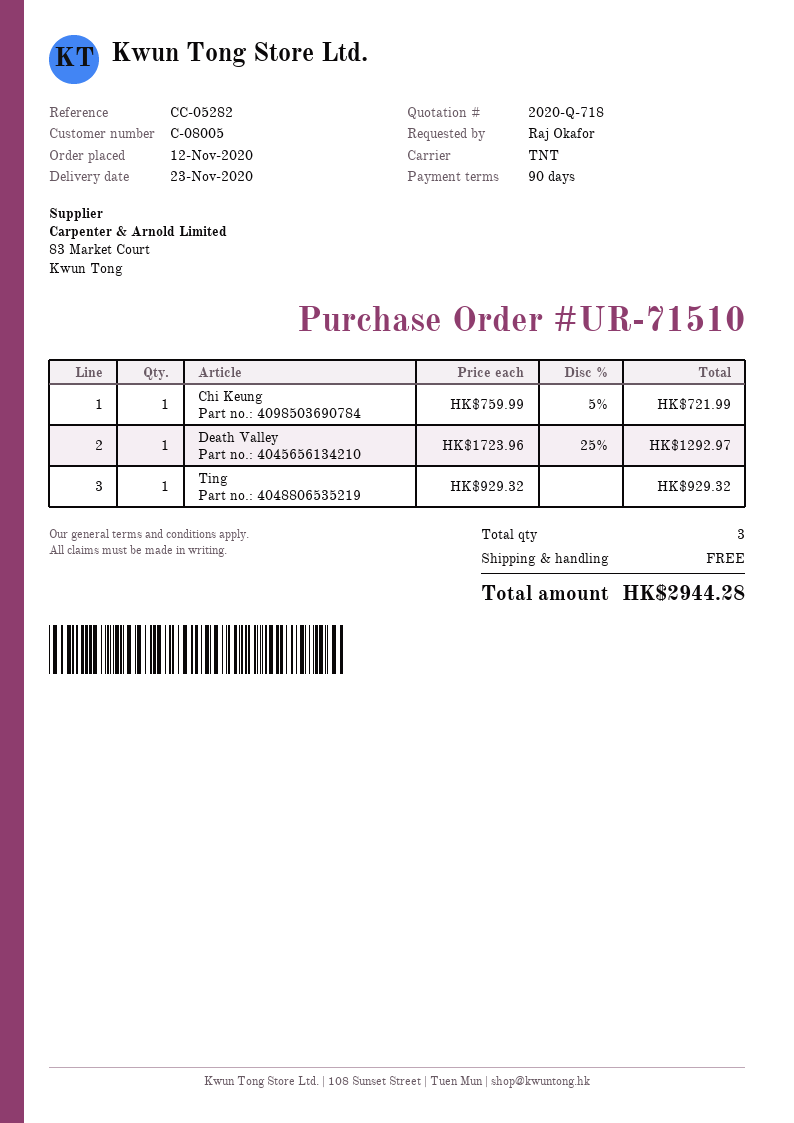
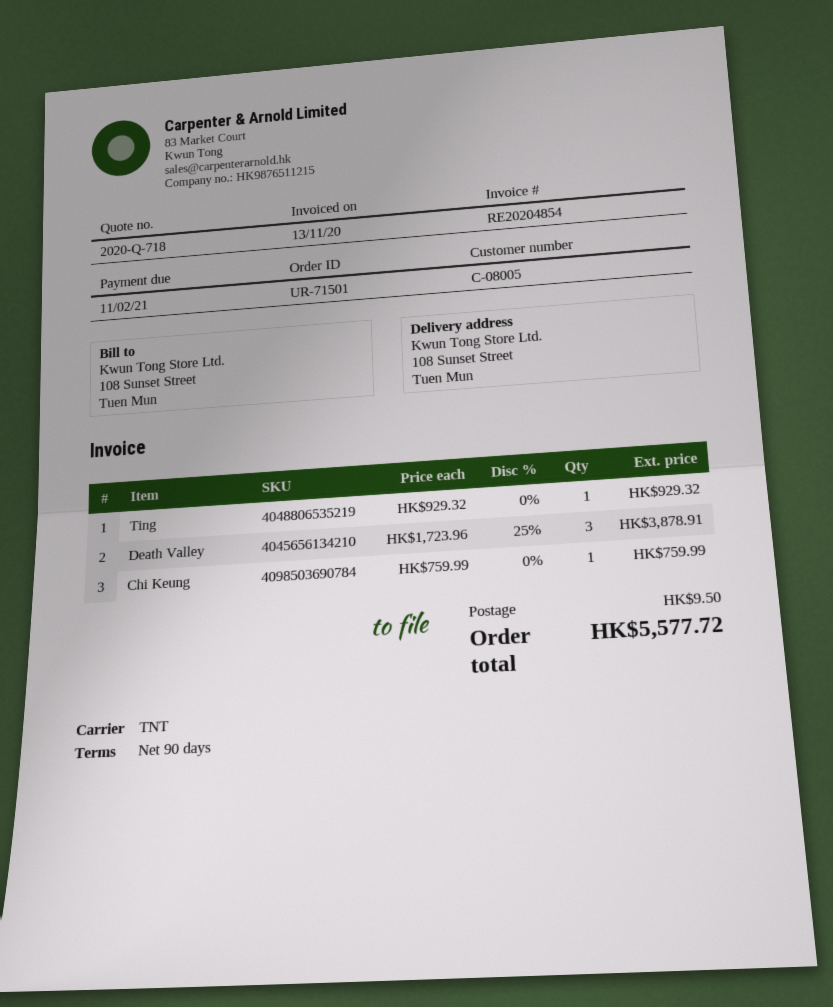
order number: UR-71510 -> UR-71501
Chi Keung: 1 x 759.99 - 5% = 721.99 -> 1 x 759.99 = 759.99
Death Valley: 1 x 1723.96 - 25% = 1292.97 -> 3 x 1723.96 - 25% = 3878.91
shipping: 0.00 -> 9.50
total: 2944.28 -> 5577.72

